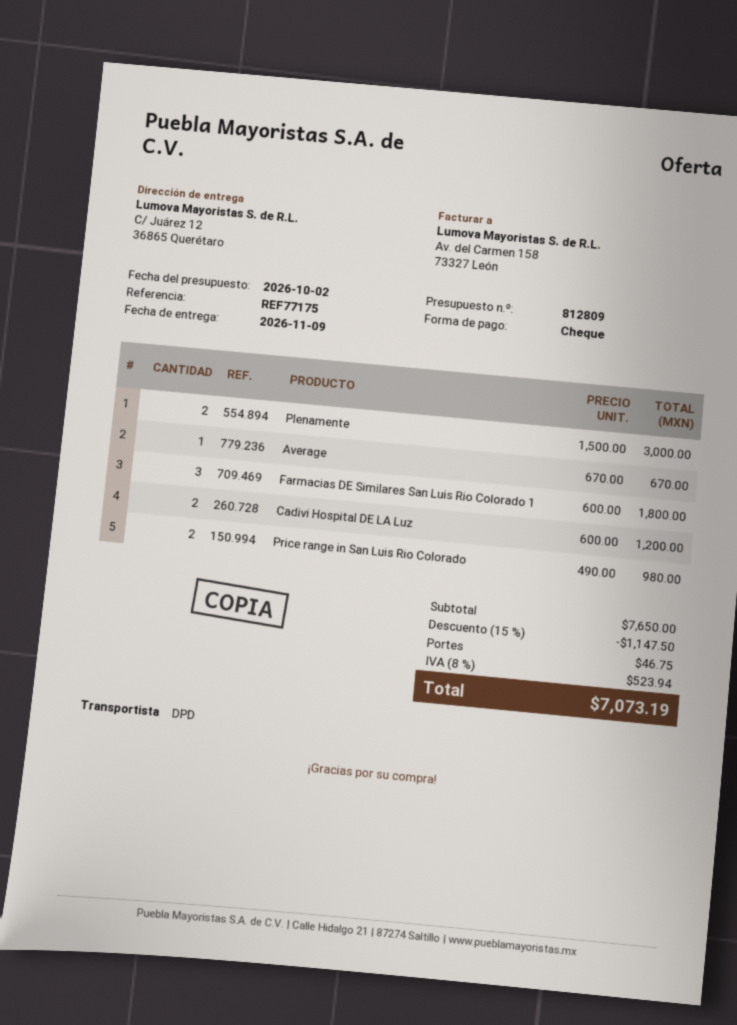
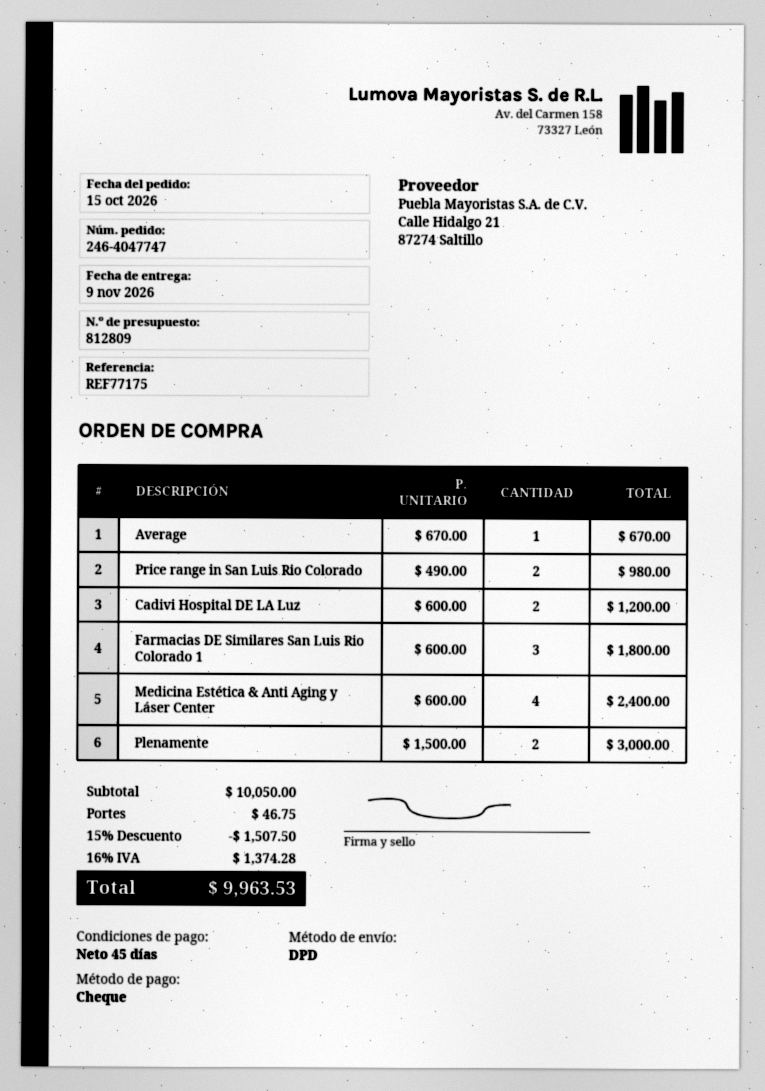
Medicina Estética & Anti Aging y Láser Center: none -> 4 x 600.00 = 2400.00
subtotal: 7650.00 -> 10050.00
discount: 15% = 1147.50 -> 15% = 1507.50
tax: 8% = 523.94 -> 16% = 1374.28
total: 7073.19 -> 9963.53

